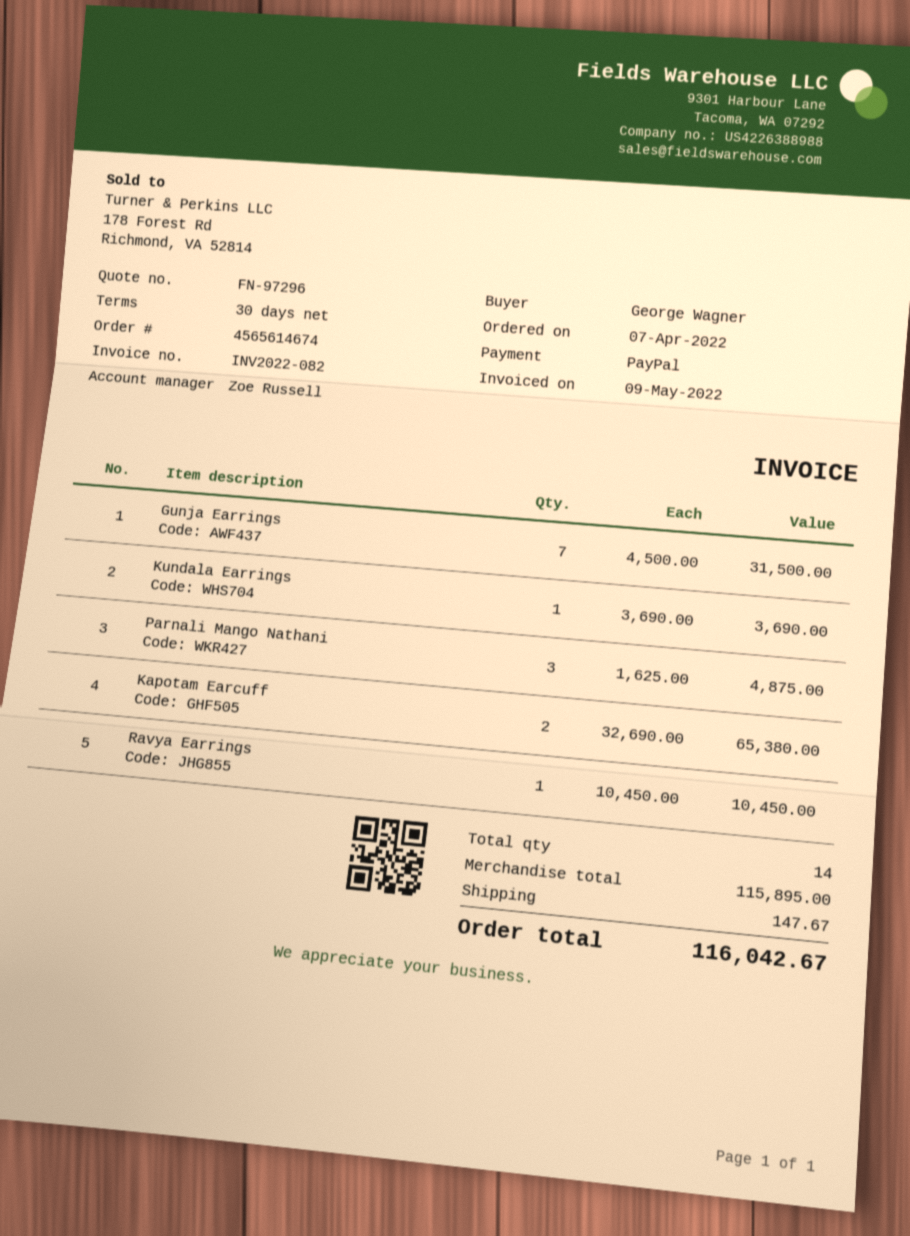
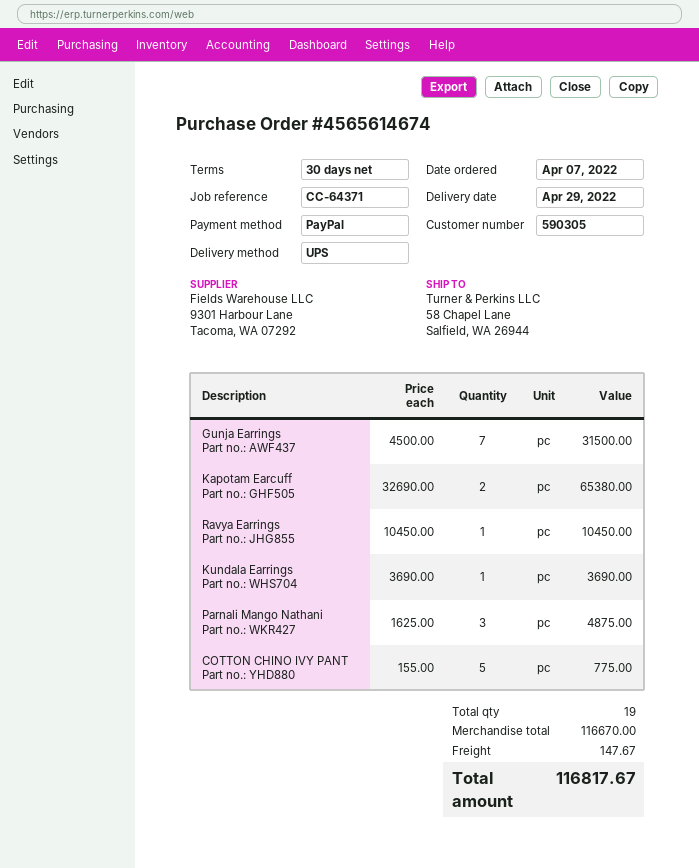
COTTON CHINO IVY PANT: none -> 5 x 155.00 = 775.00
total quantity: 14 -> 19
subtotal: 115895.00 -> 116670.00
total: 116042.67 -> 116817.67

